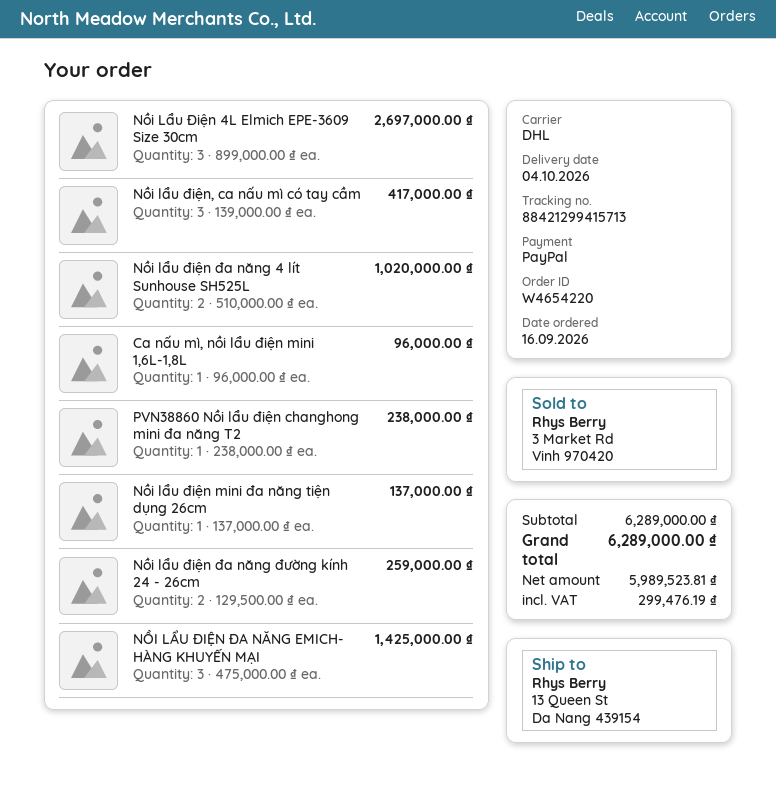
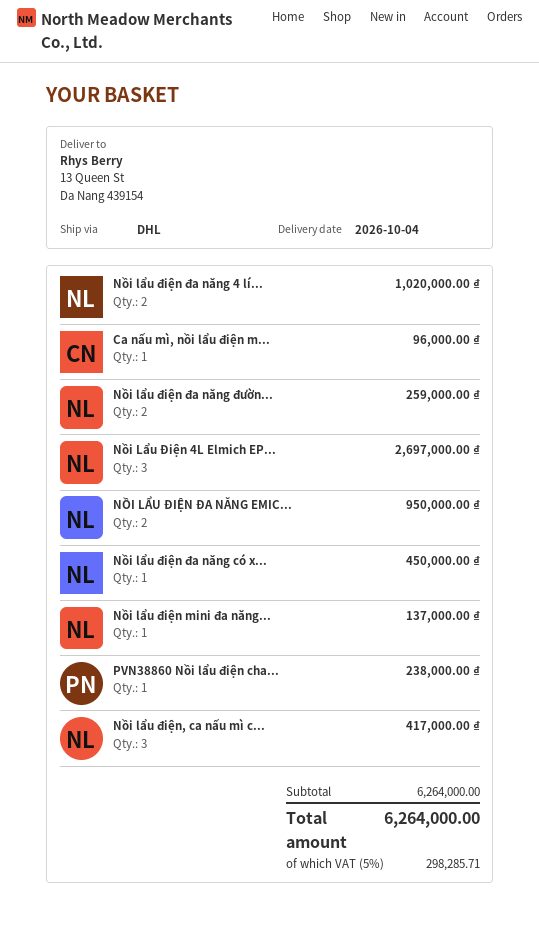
NỒI LẨU ĐIỆN ĐA NĂNG EMICH- HÀNG KHUYẾN MẠI: 3 for 1425000.00 -> 2 for 950000.00
Nồi lẩu điện đa năng có x...: none -> 1 for 450000.00
subtotal: 6289000.00 -> 6264000.00
tax: 299476.19 -> 298285.71
total: 6289000.00 -> 6264000.00

